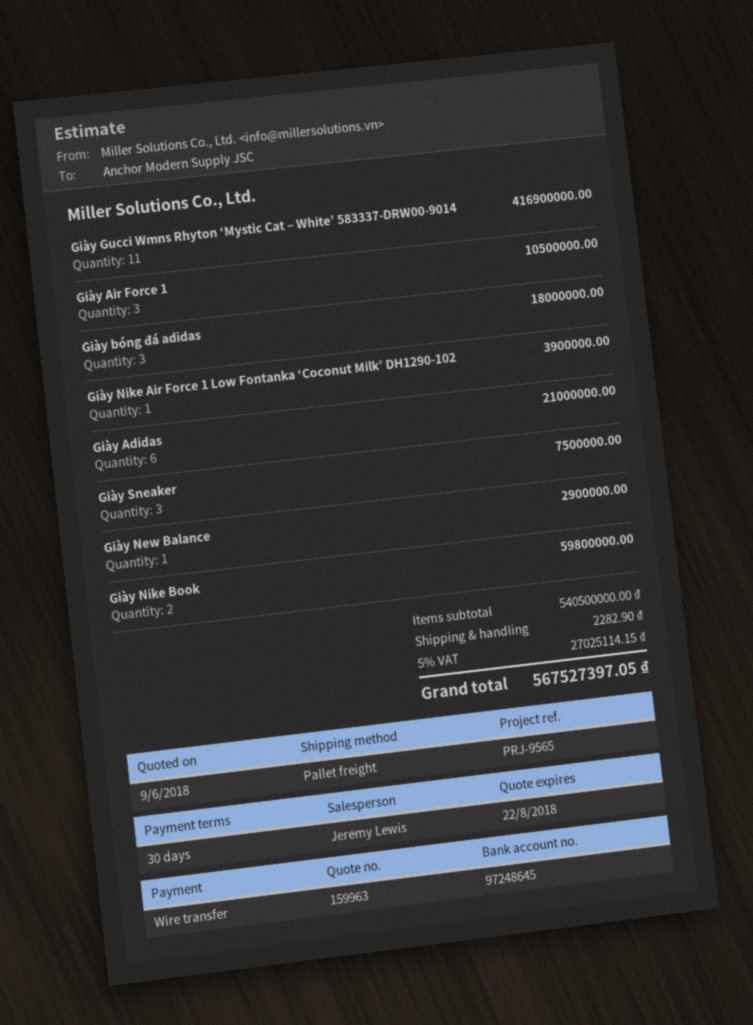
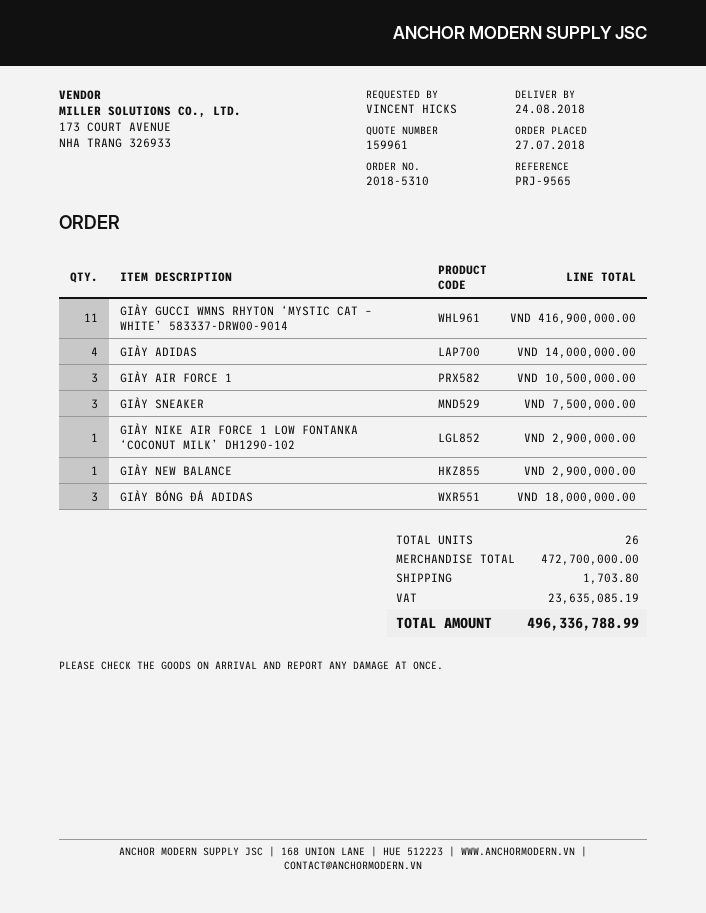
quote number: 159963 -> 159961
Giày Nike Air Force 1 Low Fontanka ‘Coconut Milk’ DH1290-102: 1 for 3900000.00 -> 1 for 2900000.00
Giày Adidas: 6 for 21000000.00 -> 4 for 14000000.00
Giày Nike Book: 2 for 59800000.00 -> none
subtotal: 540500000.00 -> 472700000.00
shipping: 2282.90 -> 1703.80
tax: 27025114.15 -> 23635085.19
total: 567527397.05 -> 496336788.99

